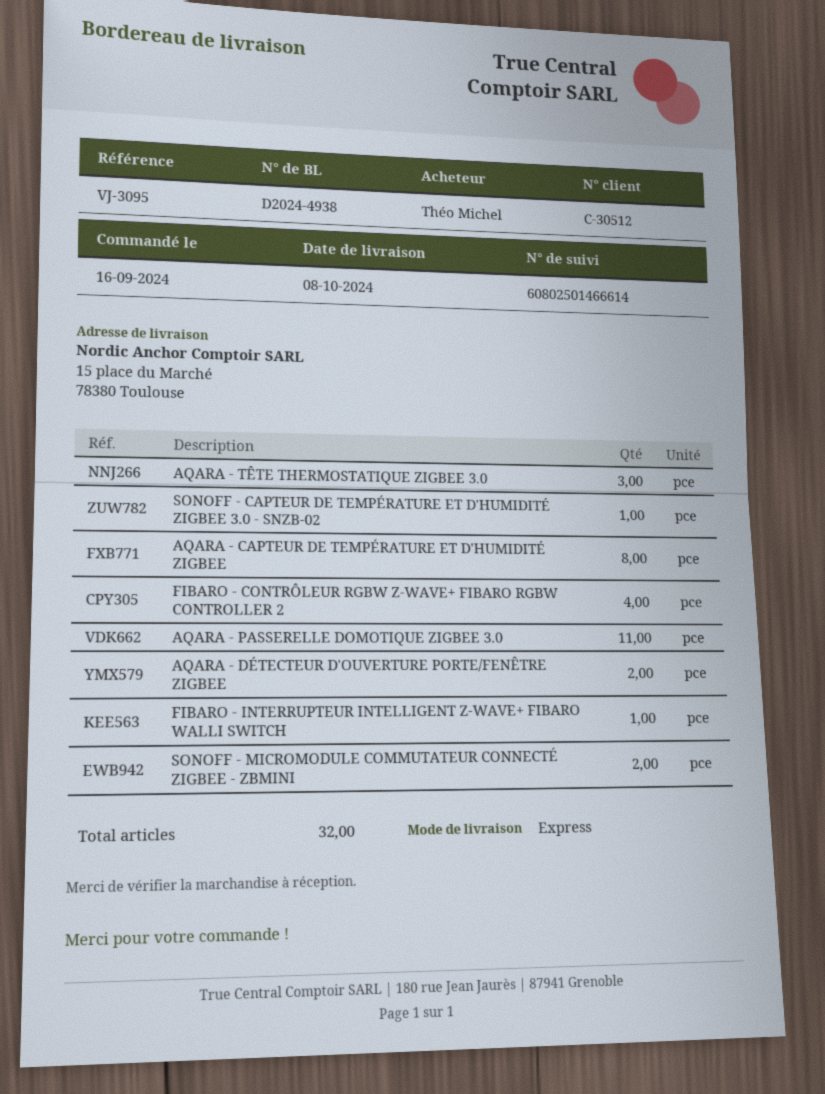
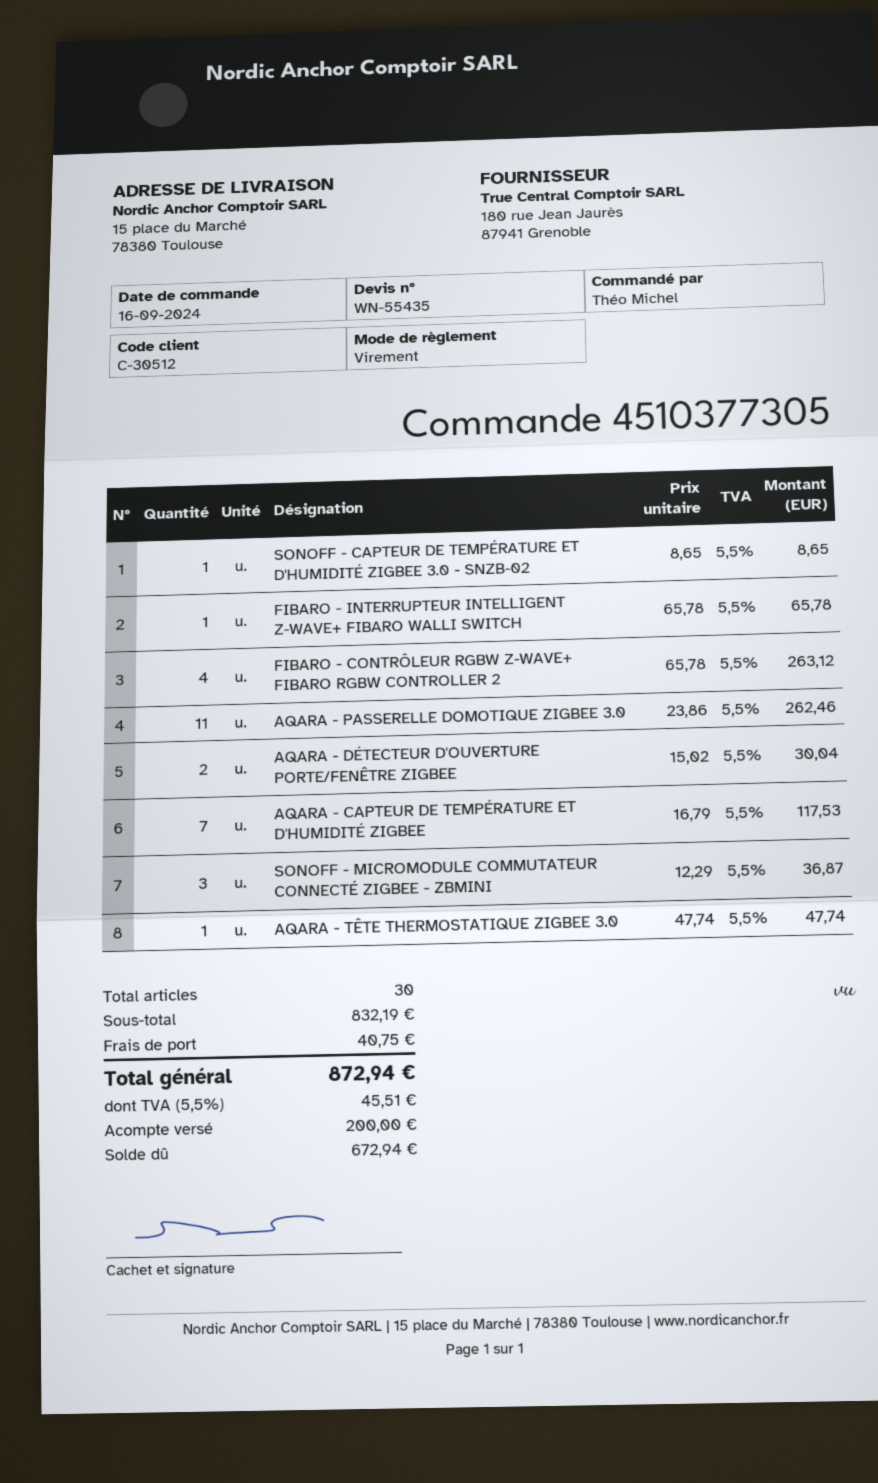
AQARA - TÊTE THERMOSTATIQUE ZIGBEE 3.0: 3 -> 1
AQARA - CAPTEUR DE TEMPÉRATURE ET D'HUMIDITÉ ZIGBEE: 8 -> 7
SONOFF - MICROMODULE COMMUTATEUR CONNECTÉ ZIGBEE - ZBMINI: 2 -> 3
total quantity: 32 -> 30

